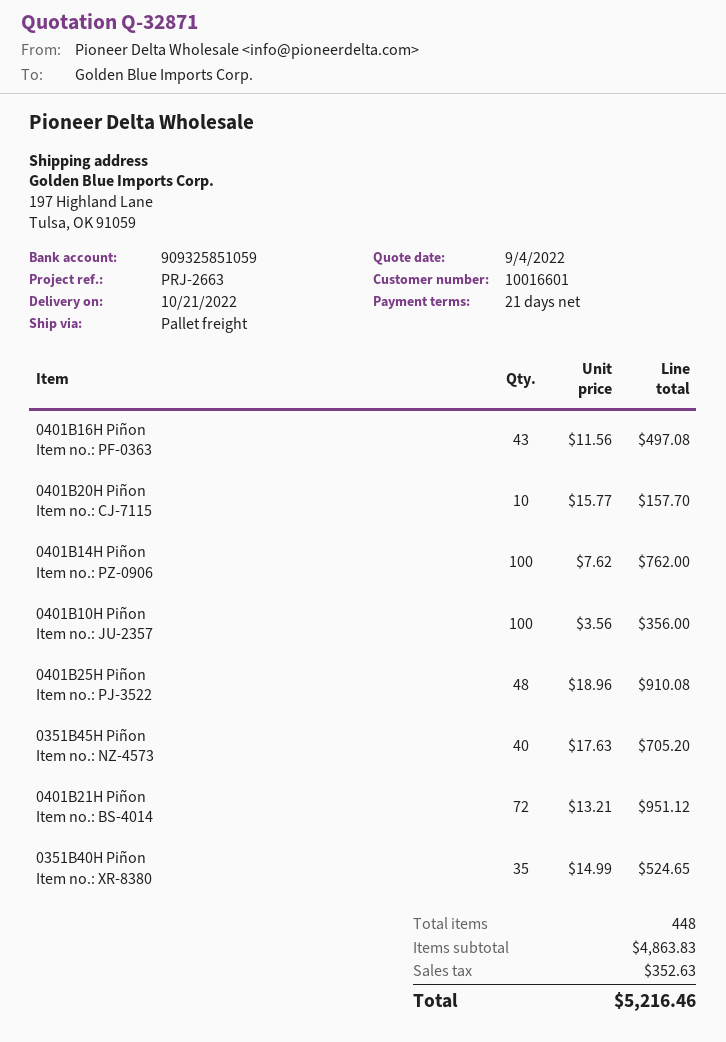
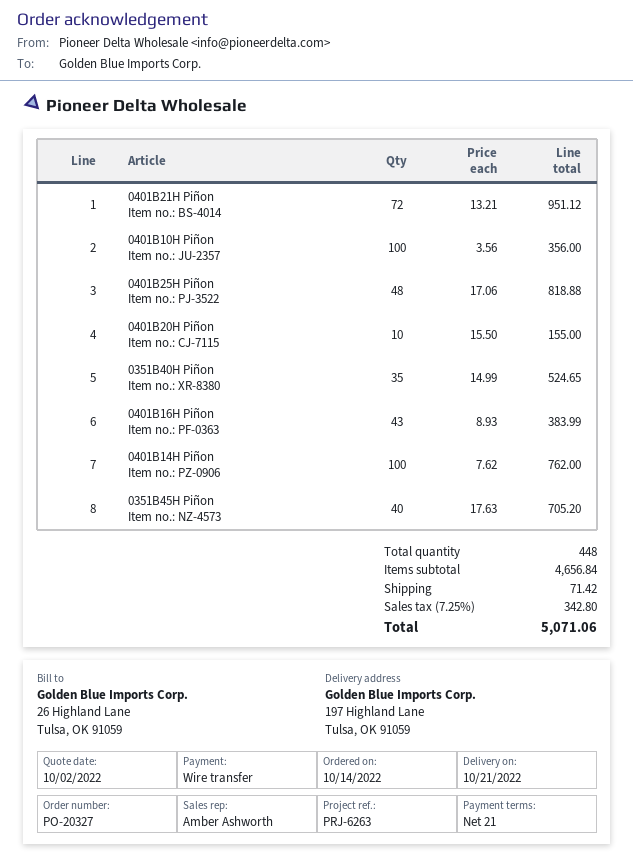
quote date: 2022-09-04 -> 2022-10-02
reference: PRJ-2663 -> PRJ-6263
0401B16H Piñon: 43 x 11.56 = 497.08 -> 43 x 8.93 = 383.99
0401B20H Piñon: 10 x 15.77 = 157.70 -> 10 x 15.50 = 155.00
0401B25H Piñon: 48 x 18.96 = 910.08 -> 48 x 17.06 = 818.88
subtotal: 4863.83 -> 4656.84
shipping: none -> 71.42
tax: 352.63 -> 342.80
total: 5216.46 -> 5071.06

